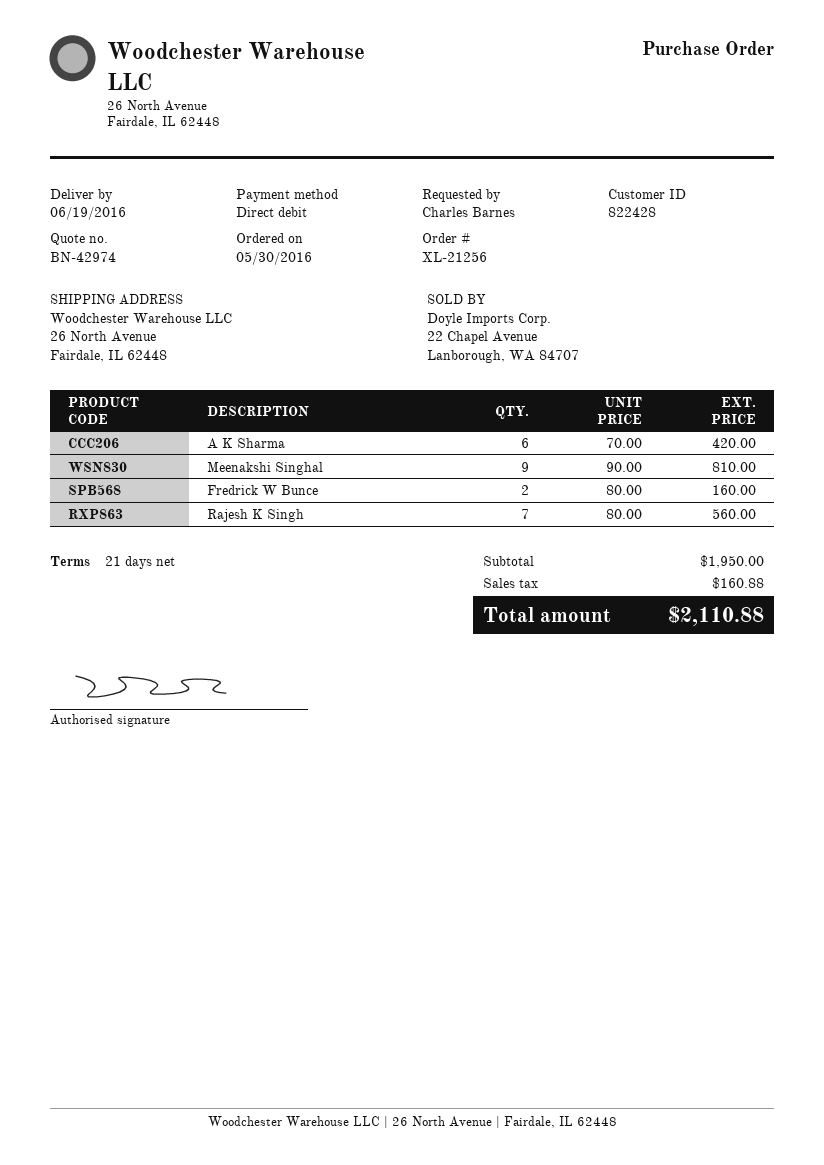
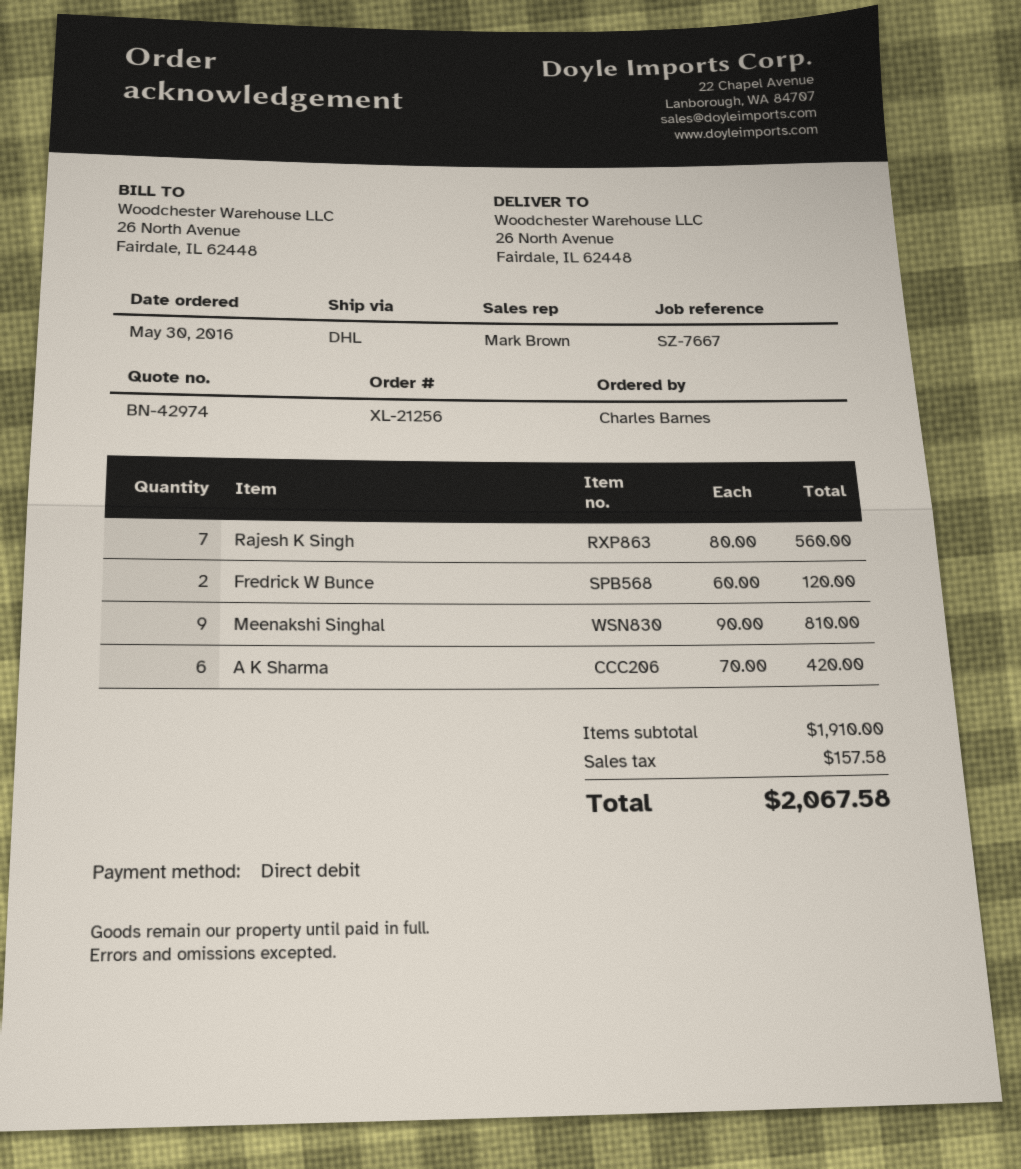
Fredrick W Bunce: 2 x 80.00 = 160.00 -> 2 x 60.00 = 120.00
subtotal: 1950.00 -> 1910.00
tax: 160.88 -> 157.58
total: 2110.88 -> 2067.58

